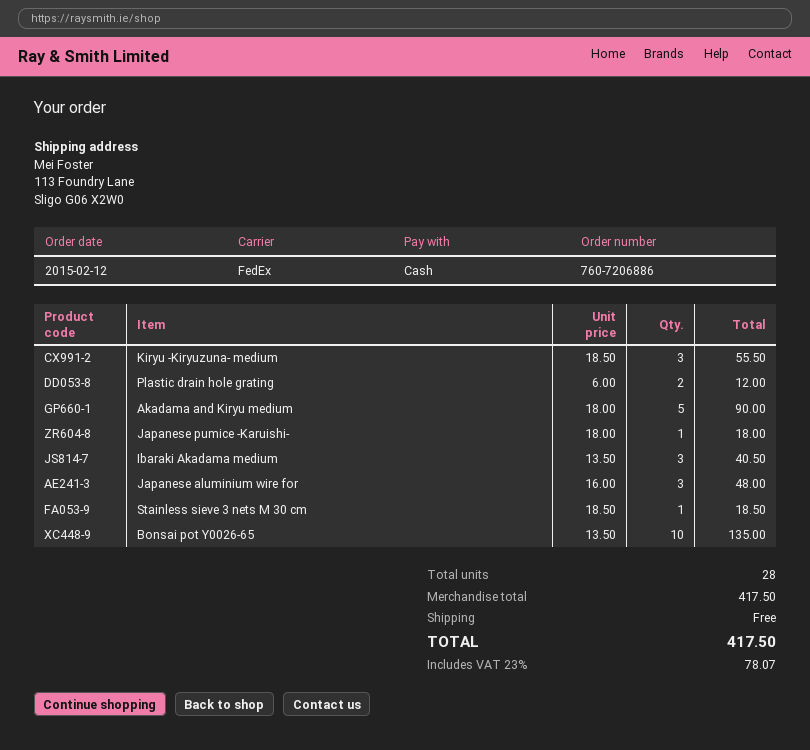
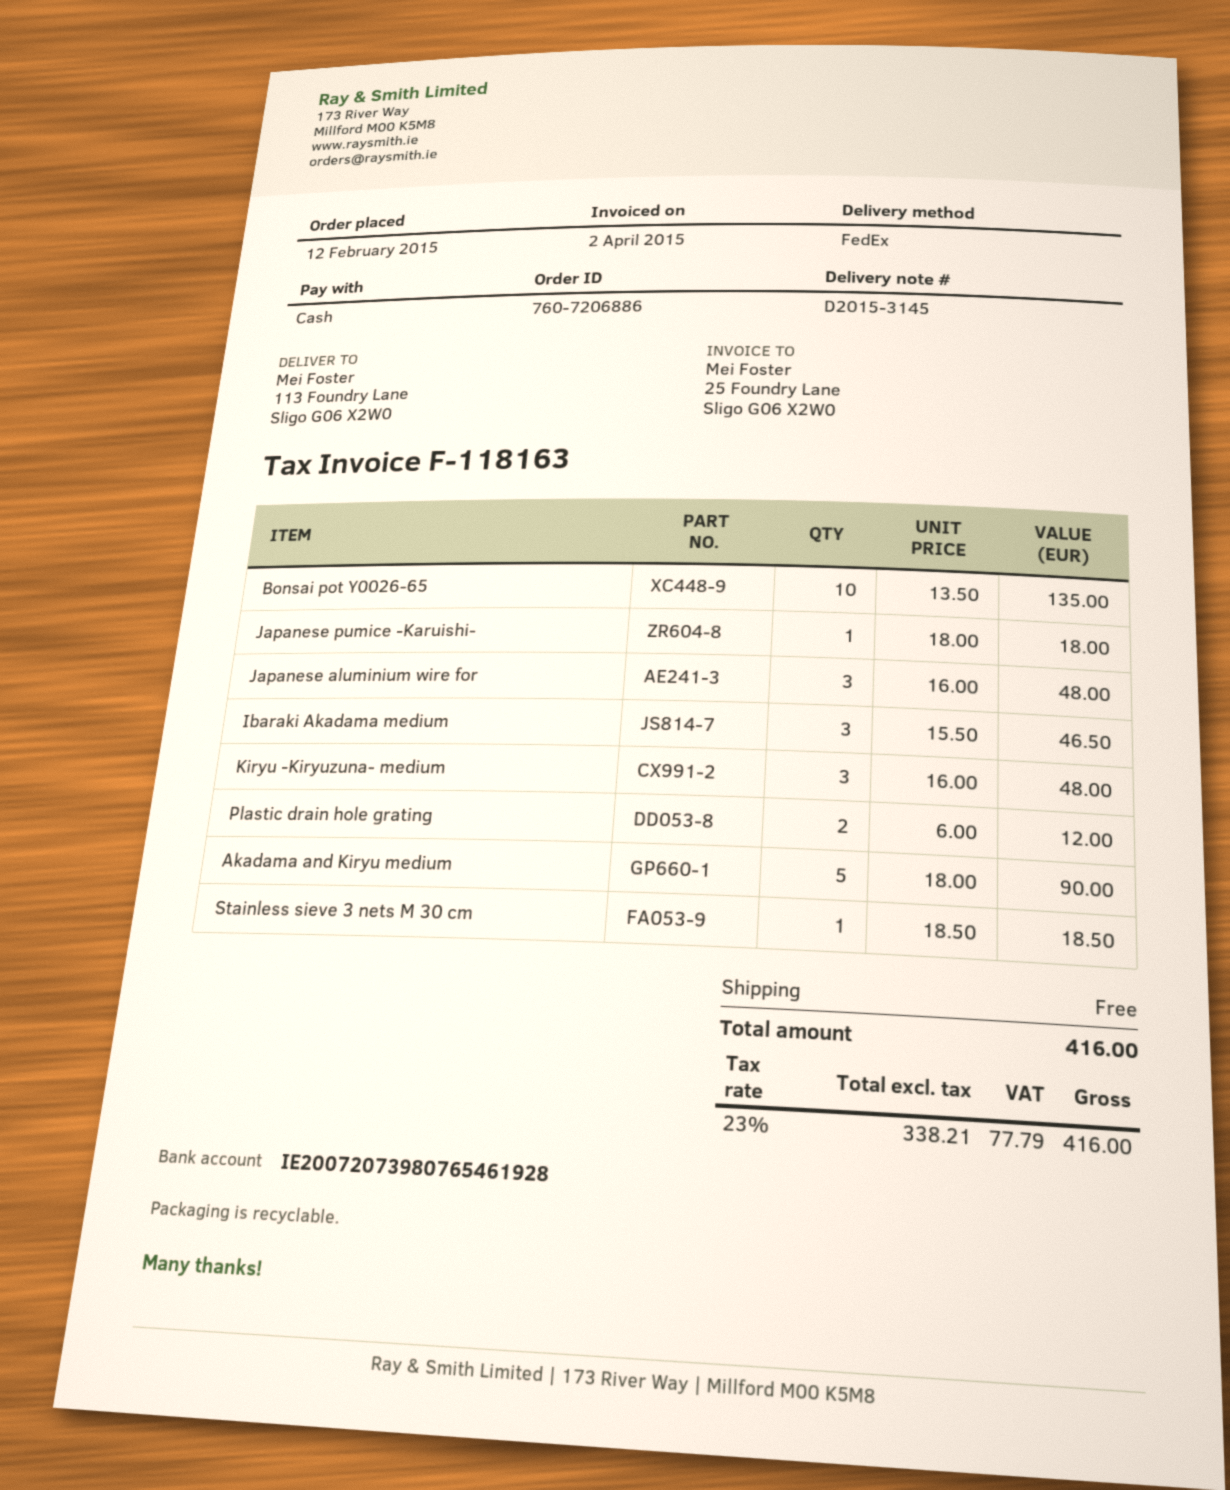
Kiryu -Kiryuzuna- medium: 3 x 18.50 = 55.50 -> 3 x 16.00 = 48.00
Ibaraki Akadama medium: 3 x 13.50 = 40.50 -> 3 x 15.50 = 46.50
tax: 23% = 78.07 -> 23% = 77.79
total: 417.50 -> 416.00

